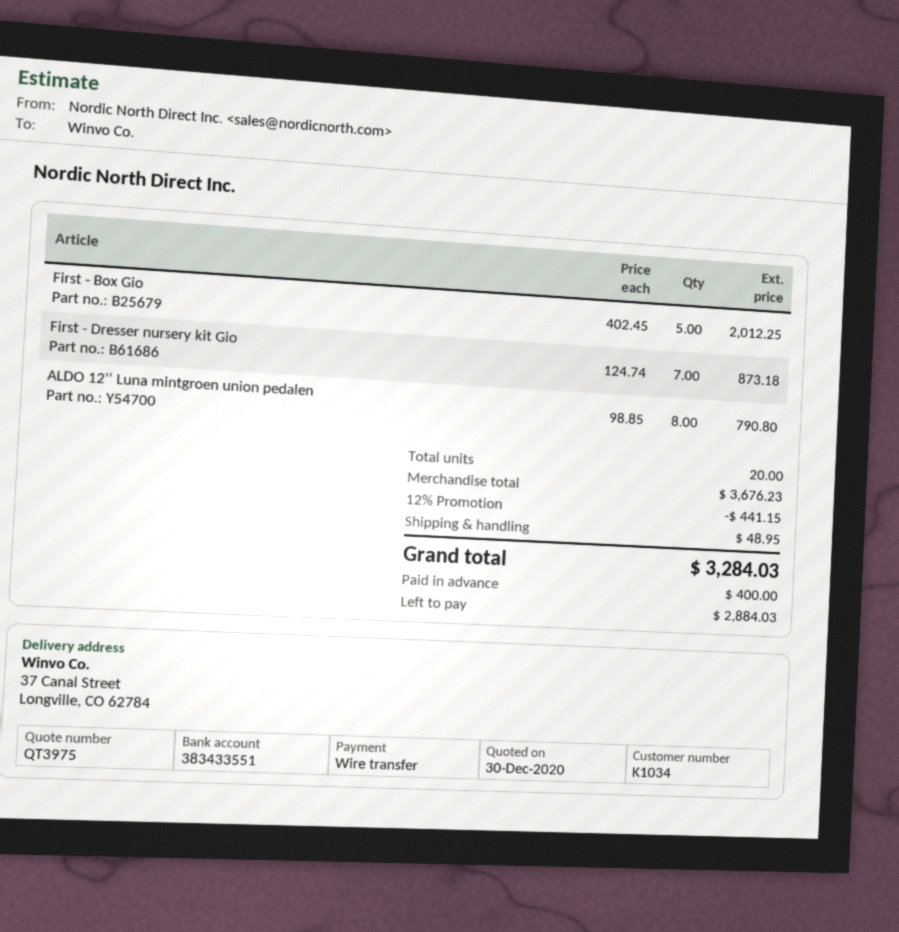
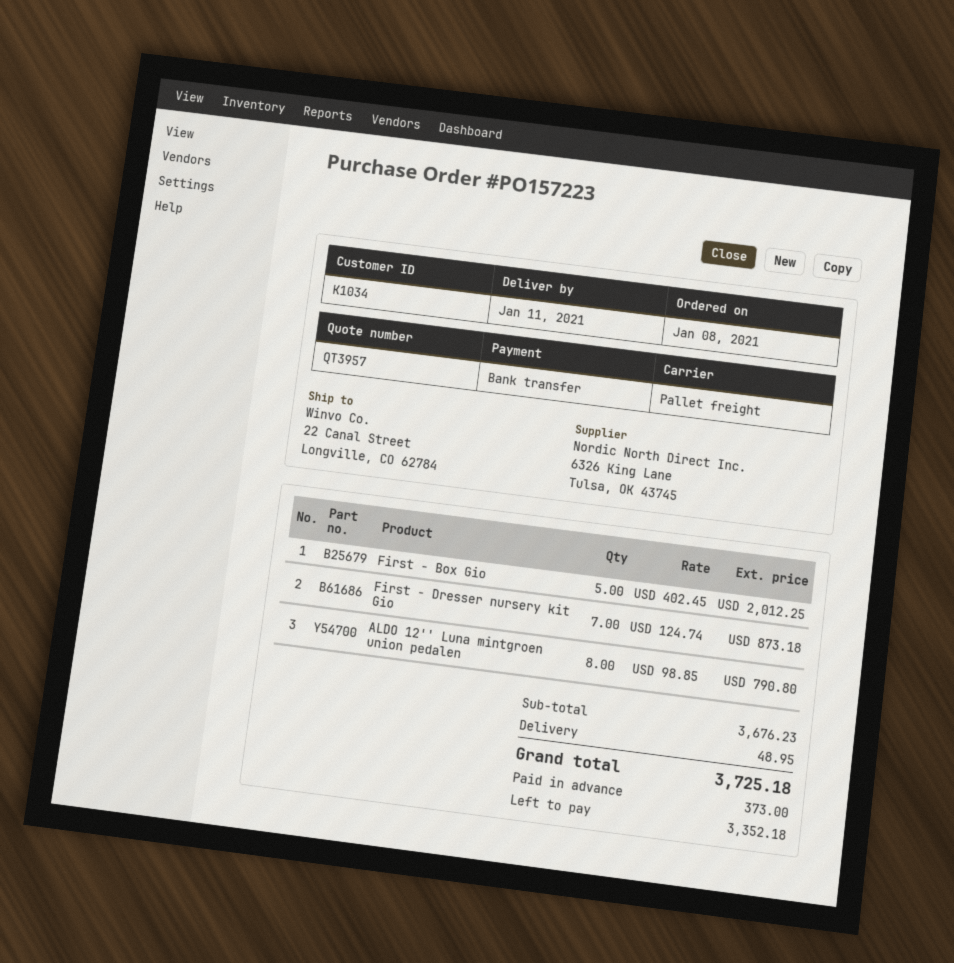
quote number: QT3975 -> QT3957
ship to: 37 Canal Street, Longville, CO 62784 -> 22 Canal Street, Longville, CO 62784
discount: 12% = 441.15 -> none
total: 3284.03 -> 3725.18
deposit: 400.00 -> 373.00
balance: 2884.03 -> 3352.18

